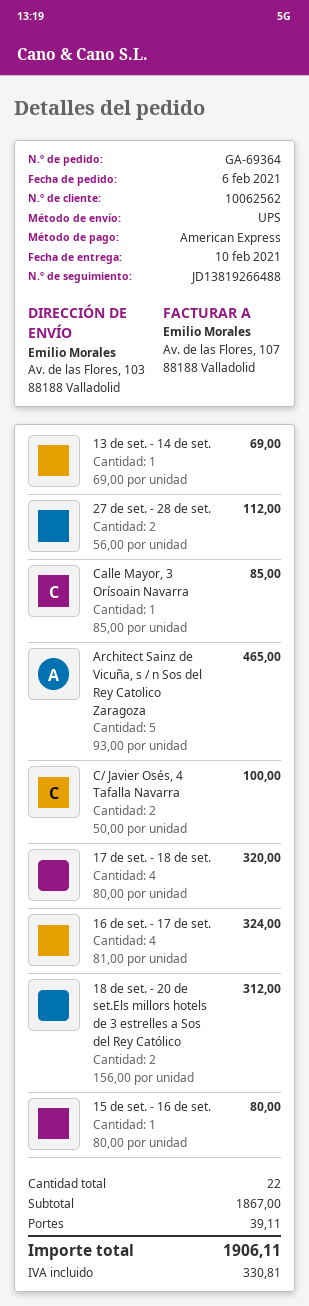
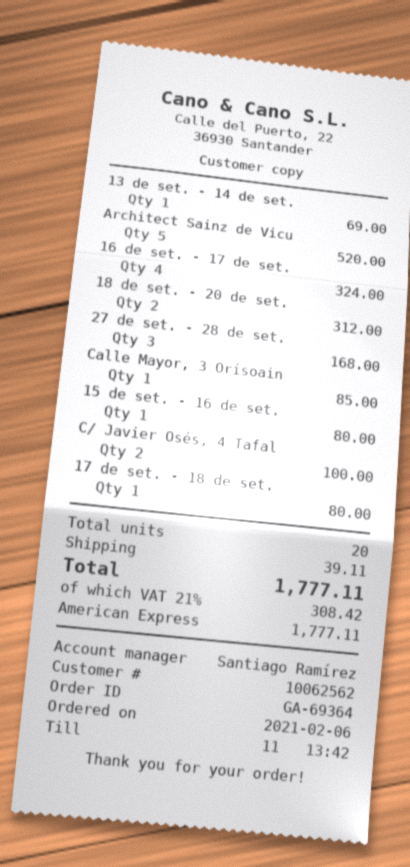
27 de set. - 28 de set.: 2 for 112.00 -> 3 for 168.00
Architect Sainz de Vicuña, s / n Sos del Rey Catolico Zaragoza: 5 for 465.00 -> 5 for 520.00
17 de set. - 18 de set.: 4 for 320.00 -> 1 for 80.00
total quantity: 22 -> 20
tax: 330.81 -> 308.42
total: 1906.11 -> 1777.11

